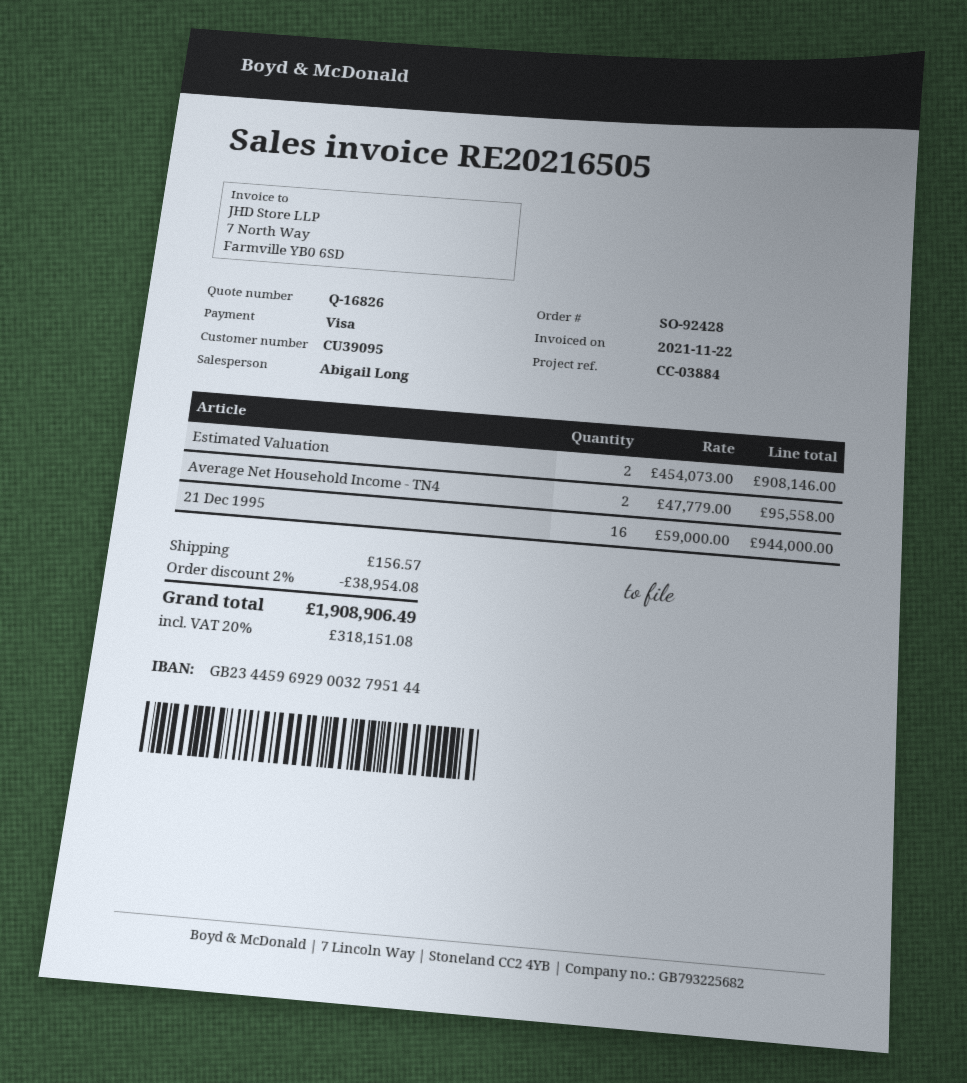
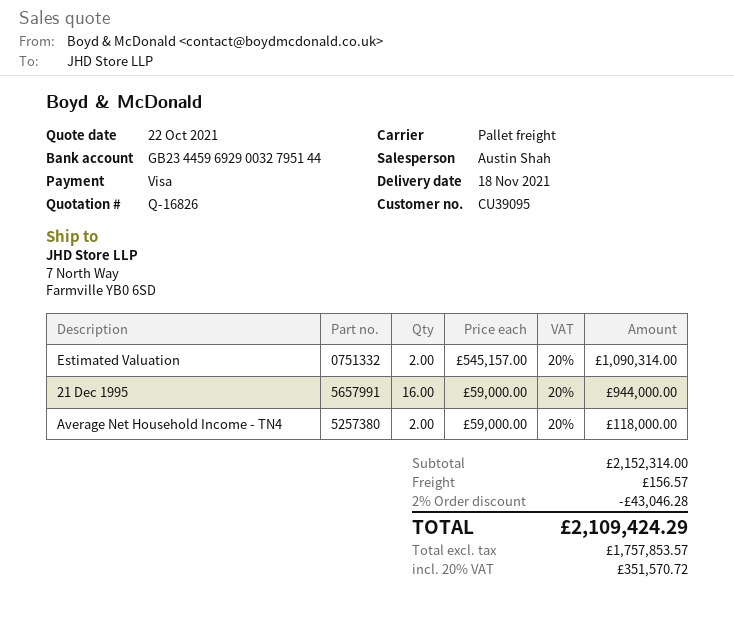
sales rep: Abigail Long -> Austin Shah
Estimated Valuation: 2 x 454073.00 = 908146.00 -> 2 x 545157.00 = 1090314.00
Average Net Household Income - TN4: 2 x 47779.00 = 95558.00 -> 2 x 59000.00 = 118000.00
discount: 2% = 38954.08 -> 2% = 43046.28
tax: 20% = 318151.08 -> 20% = 351570.72
total: 1908906.49 -> 2109424.29

